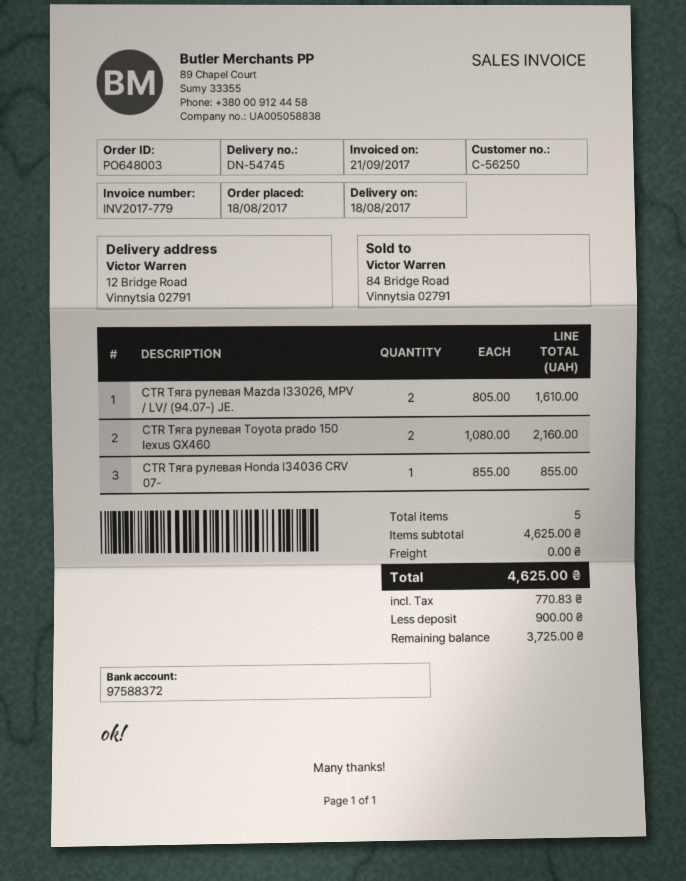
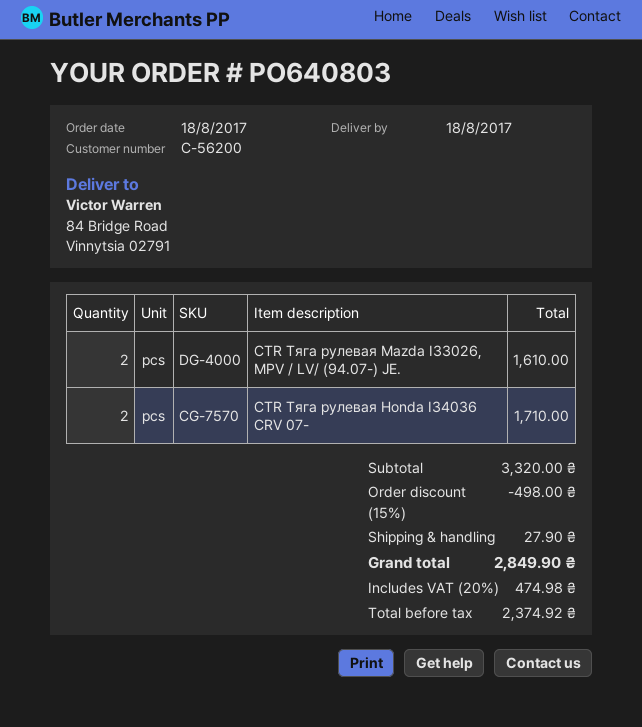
order number: PO648003 -> PO640803
customer number: C-56250 -> C-56200
ship to: 12 Bridge Road, Vinnytsia 02791 -> 84 Bridge Road, Vinnytsia 02791
CTR Тяга рулевая Toyota prado 150 lexus GX460: 2 for 2160.00 -> none
CTR Тяга рулевая Honda I34036 CRV 07-: 1 for 855.00 -> 2 for 1710.00
subtotal: 4625.00 -> 3320.00
discount: none -> 15% = 498.00
shipping: 0.00 -> 27.90
tax: 770.83 -> 474.98
total: 4625.00 -> 2849.90

